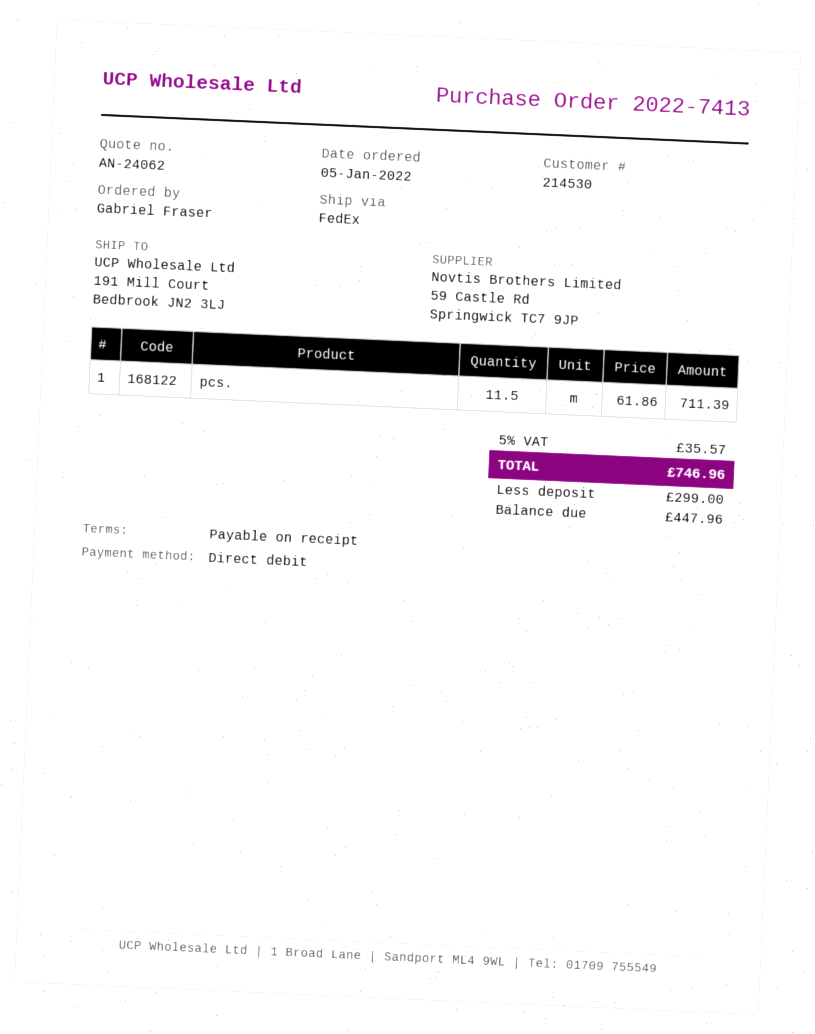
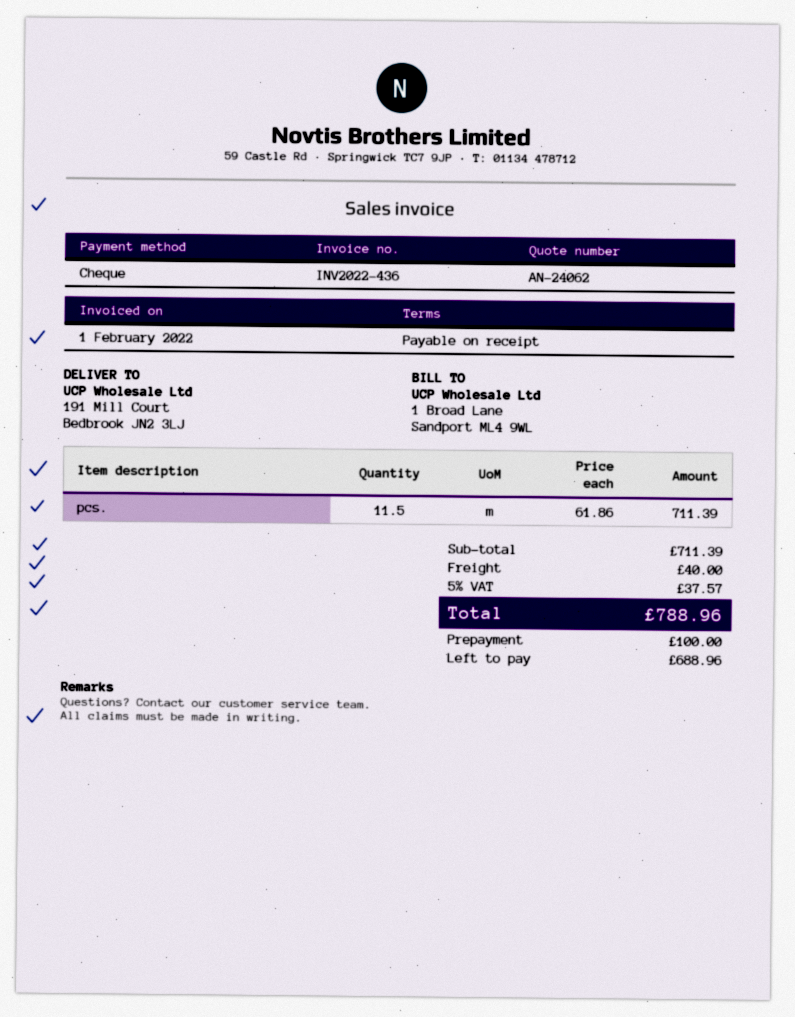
payment method: direct debit -> cheque
shipping: none -> 40.00
tax: 5% = 35.57 -> 5% = 37.57
total: 746.96 -> 788.96
deposit: 299.00 -> 100.00
balance: 447.96 -> 688.96

